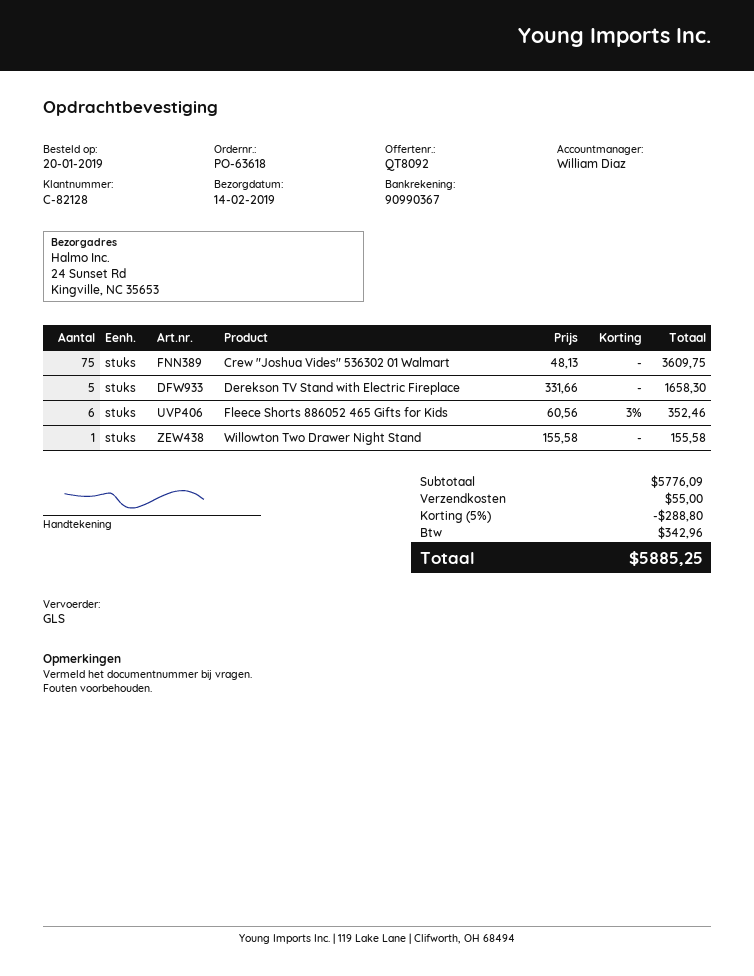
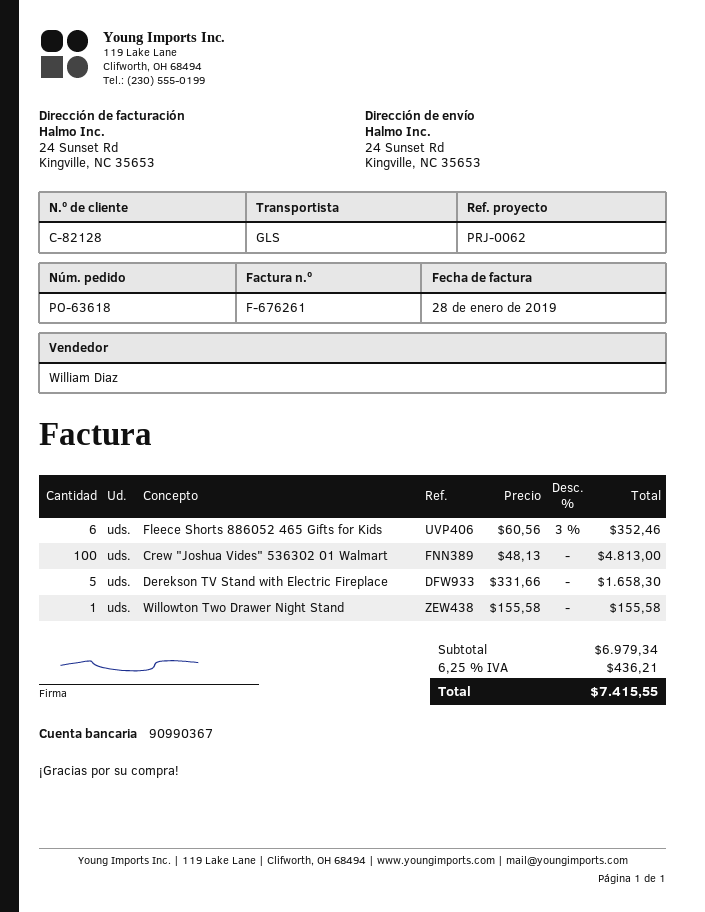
Crew "Joshua Vides" 536302 01 Walmart: 75 x 48.13 = 3609.75 -> 100 x 48.13 = 4813.00
subtotal: 5776.09 -> 6979.34
discount: 5% = 288.80 -> none
shipping: 55.00 -> none
tax: 342.96 -> 436.21
total: 5885.25 -> 7415.55

